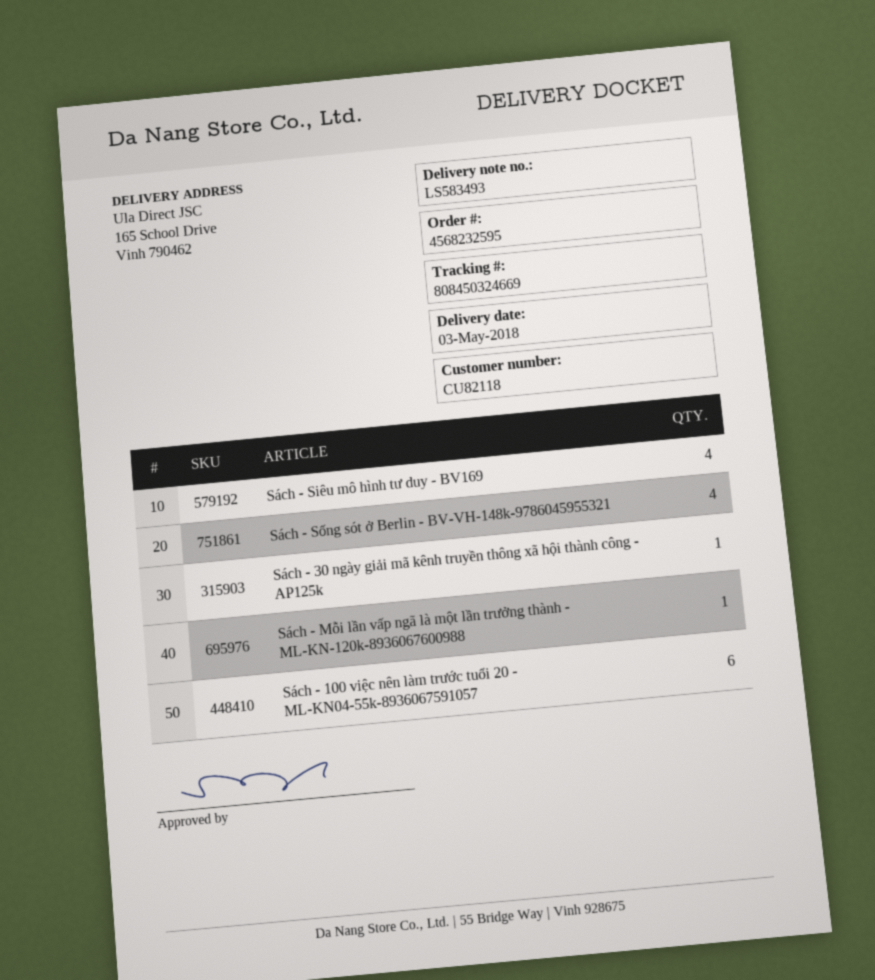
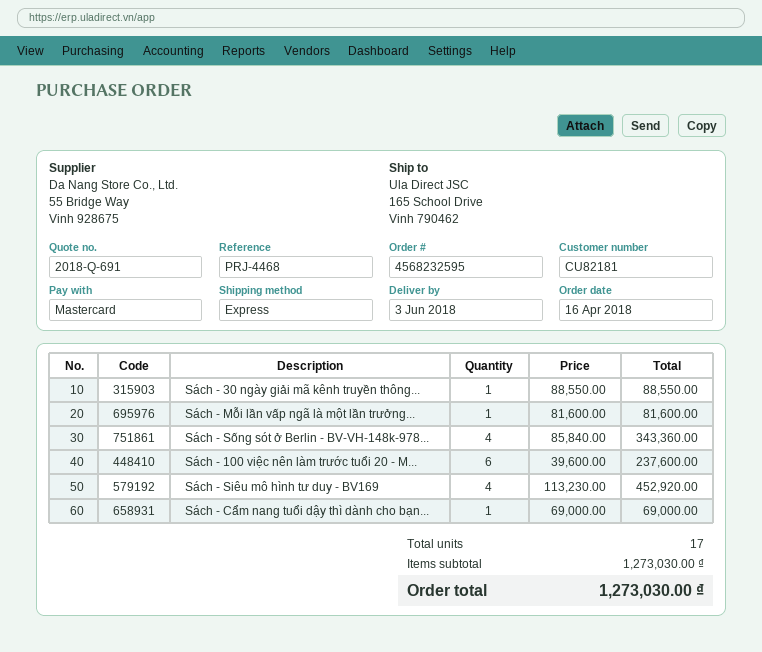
delivery date: 2018-05-03 -> 2018-06-03
customer number: CU82118 -> CU82181
Sách - Cẩm nang tuổi dậy thì dành cho bạn...: none -> 1

